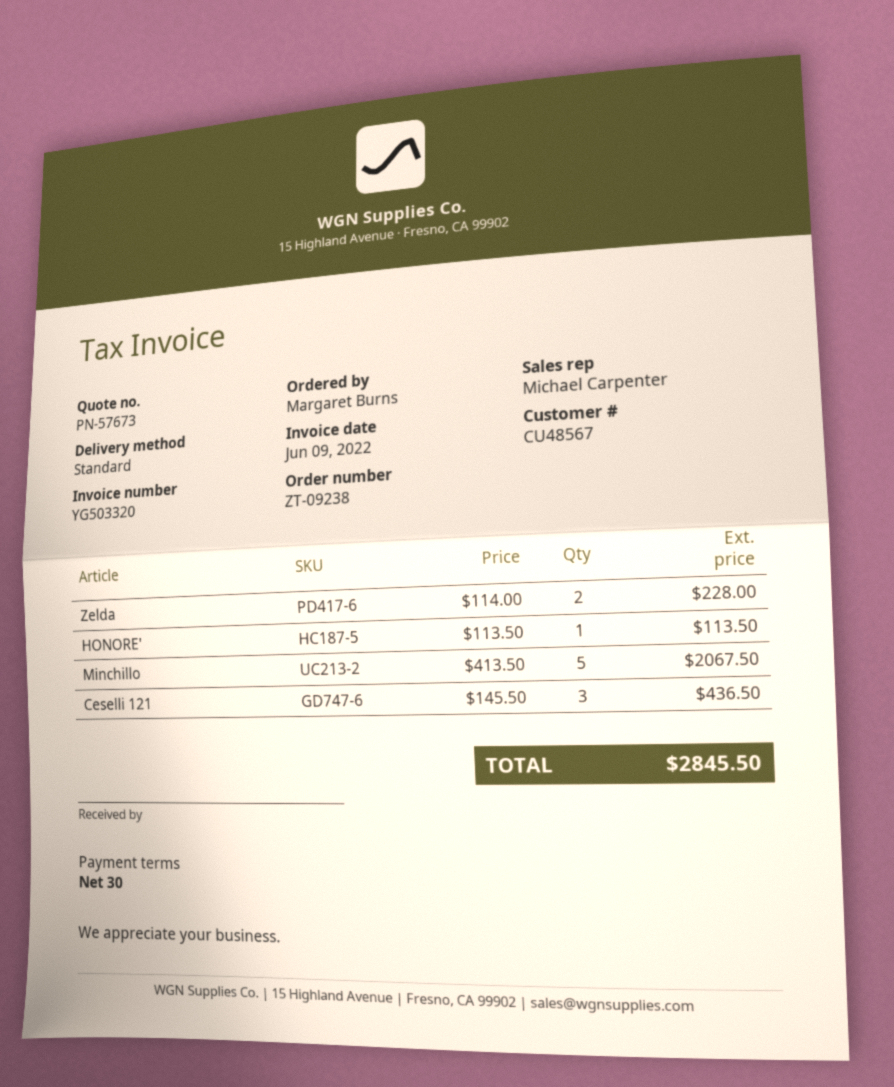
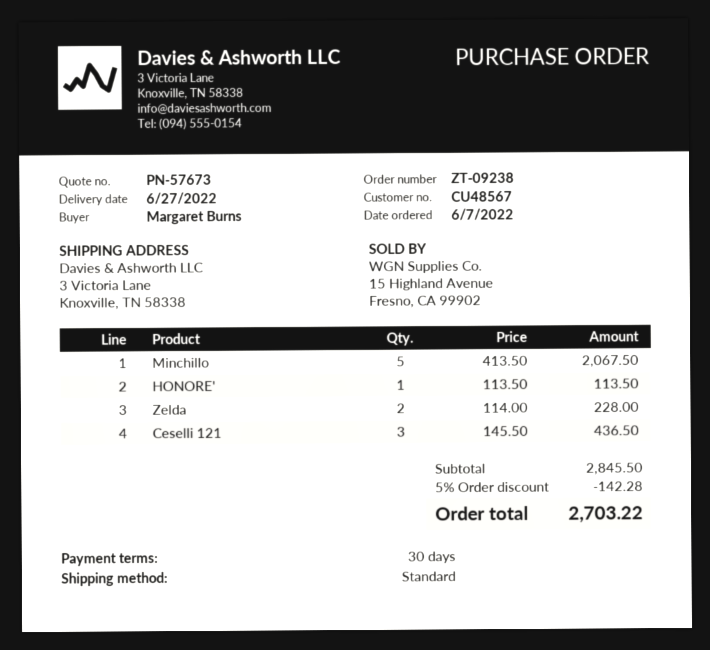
discount: none -> 5% = 142.28
total: 2845.50 -> 2703.22

